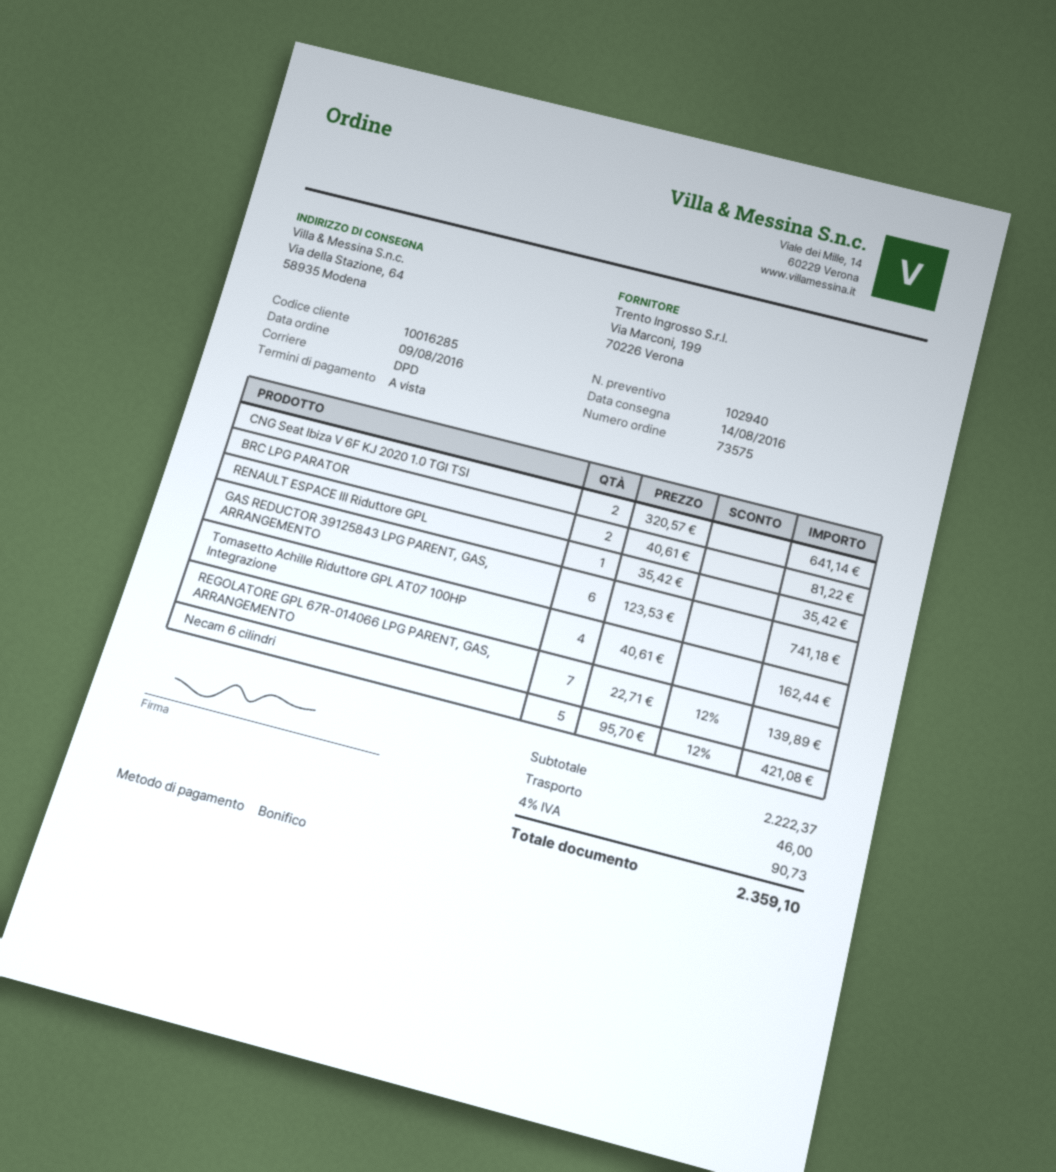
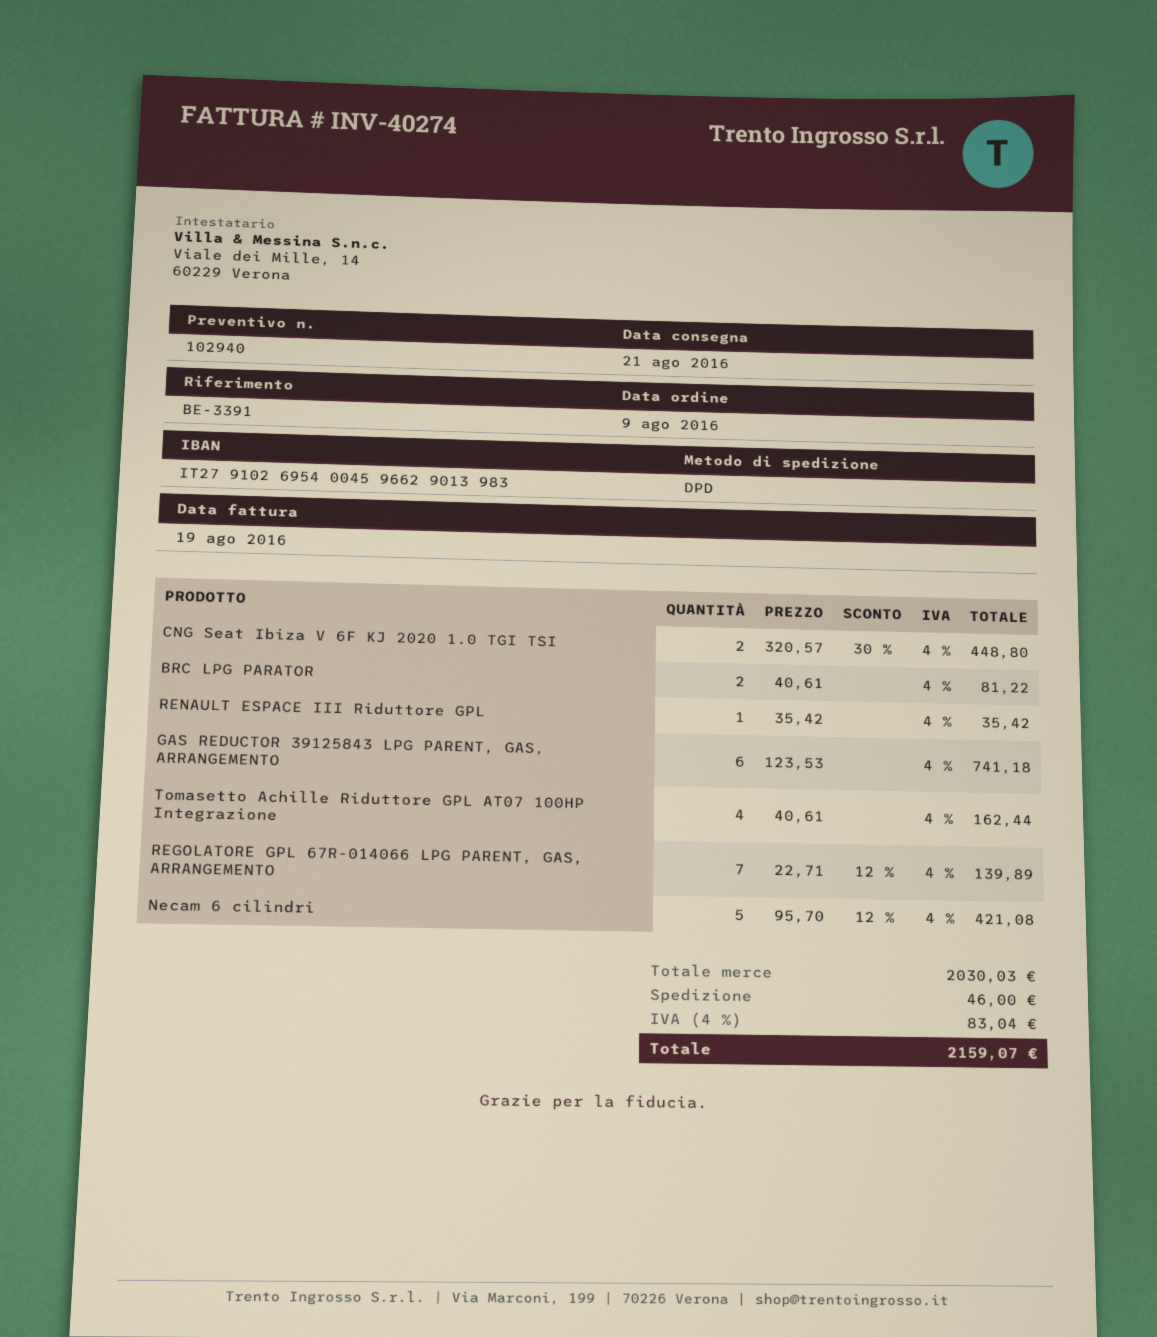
delivery date: 2016-08-14 -> 2016-08-21
CNG Seat Ibiza V 6F KJ 2020 1.0 TGI TSI: 2 x 320.57 = 641.14 -> 2 x 320.57 - 30% = 448.80
subtotal: 2222.37 -> 2030.03
tax: 4% = 90.73 -> 4% = 83.04
total: 2359.10 -> 2159.07

